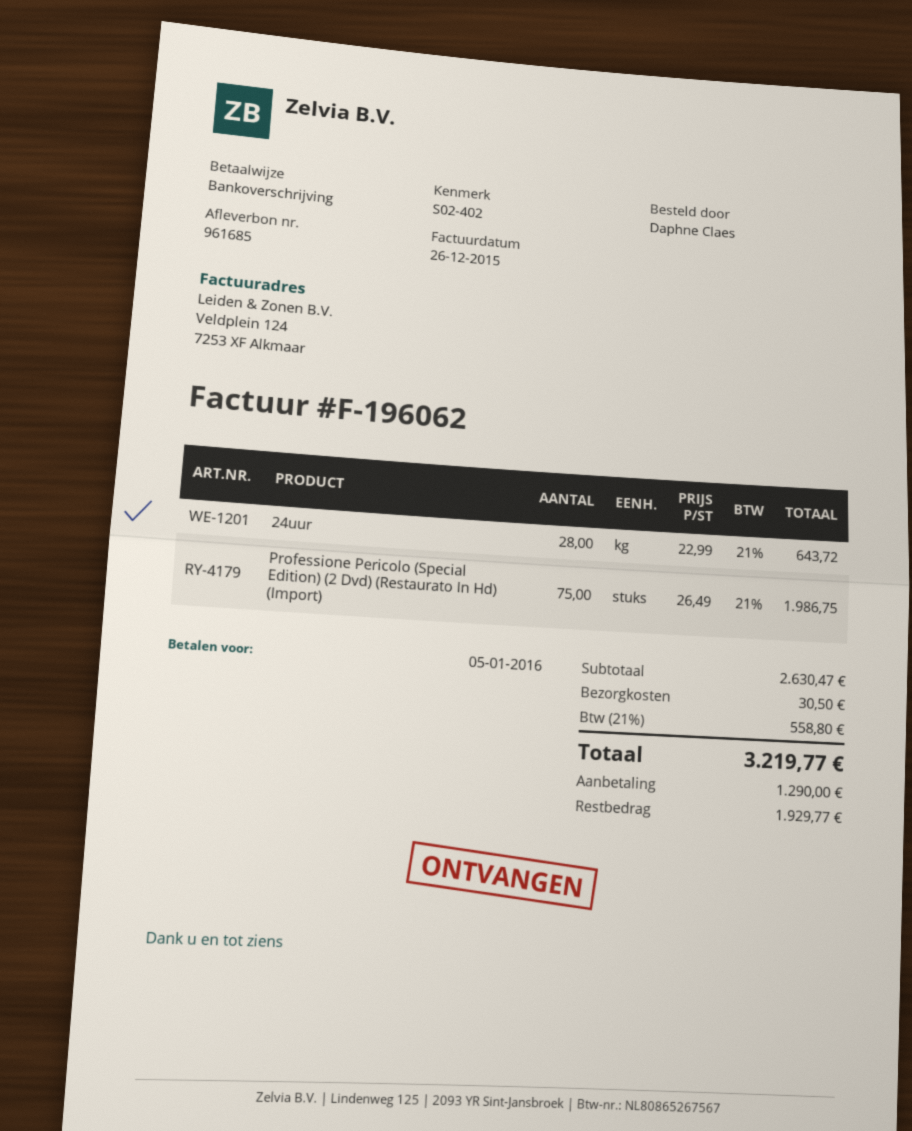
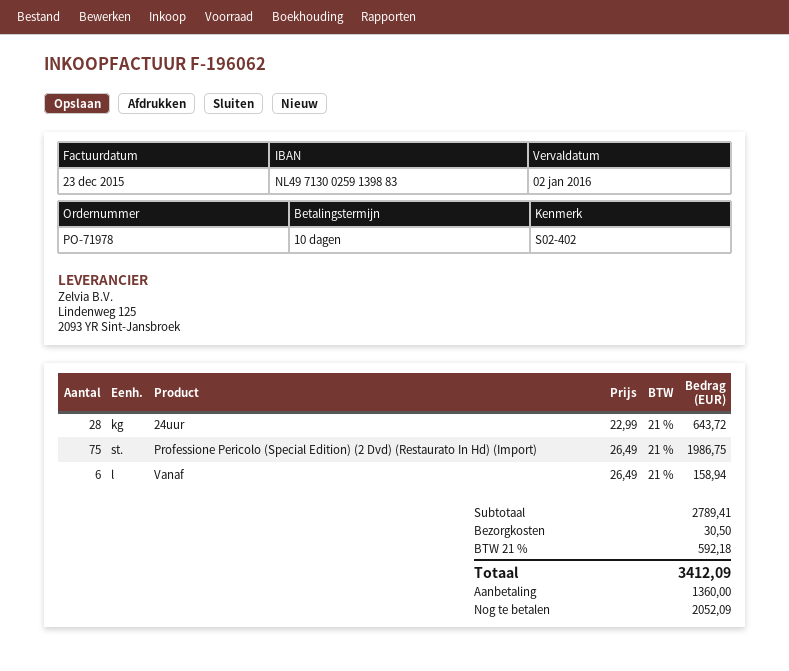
invoice date: 2015-12-26 -> 2015-12-23
due date: 2016-01-05 -> 2016-01-02
Vanaf: none -> 6 x 26.49 = 158.94
subtotal: 2630.47 -> 2789.41
tax: 21% = 558.80 -> 21% = 592.18
total: 3219.77 -> 3412.09
deposit: 1290.00 -> 1360.00
balance: 1929.77 -> 2052.09

